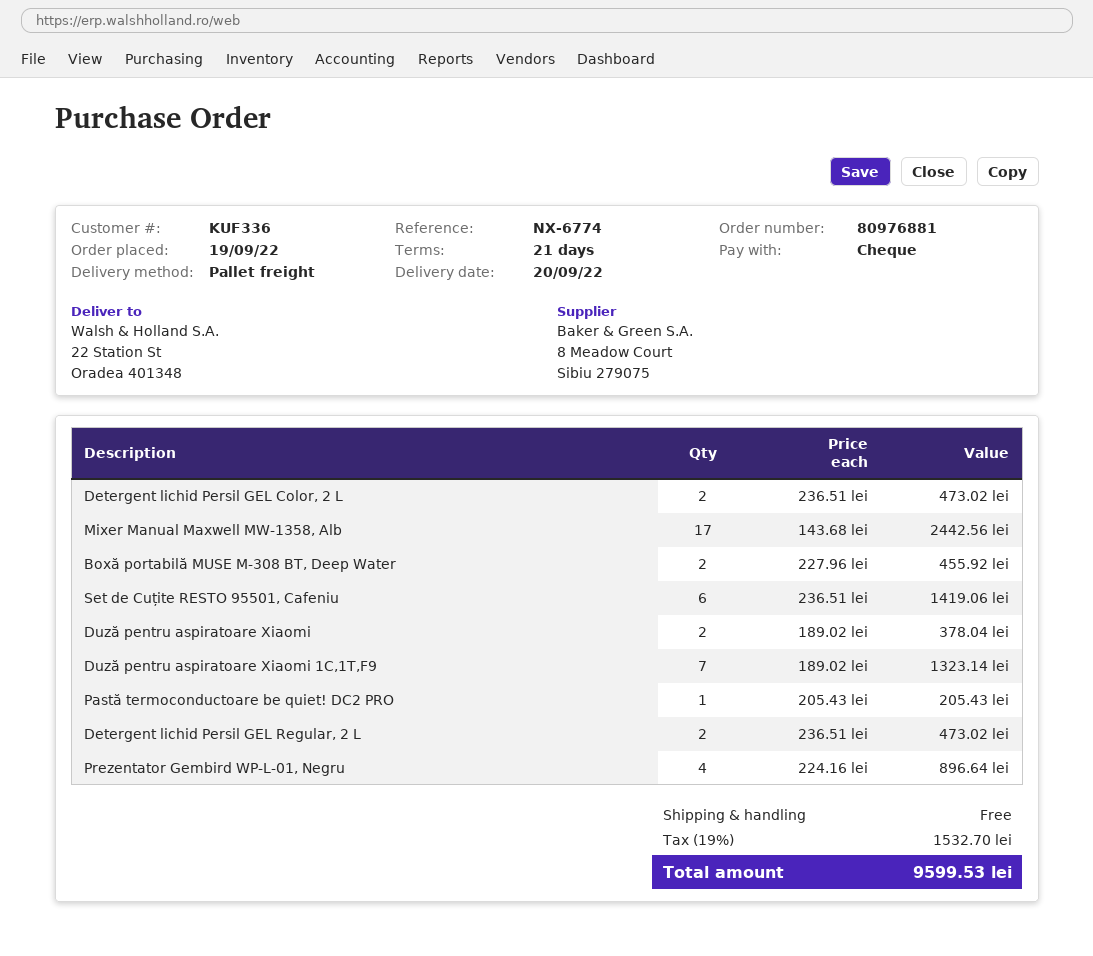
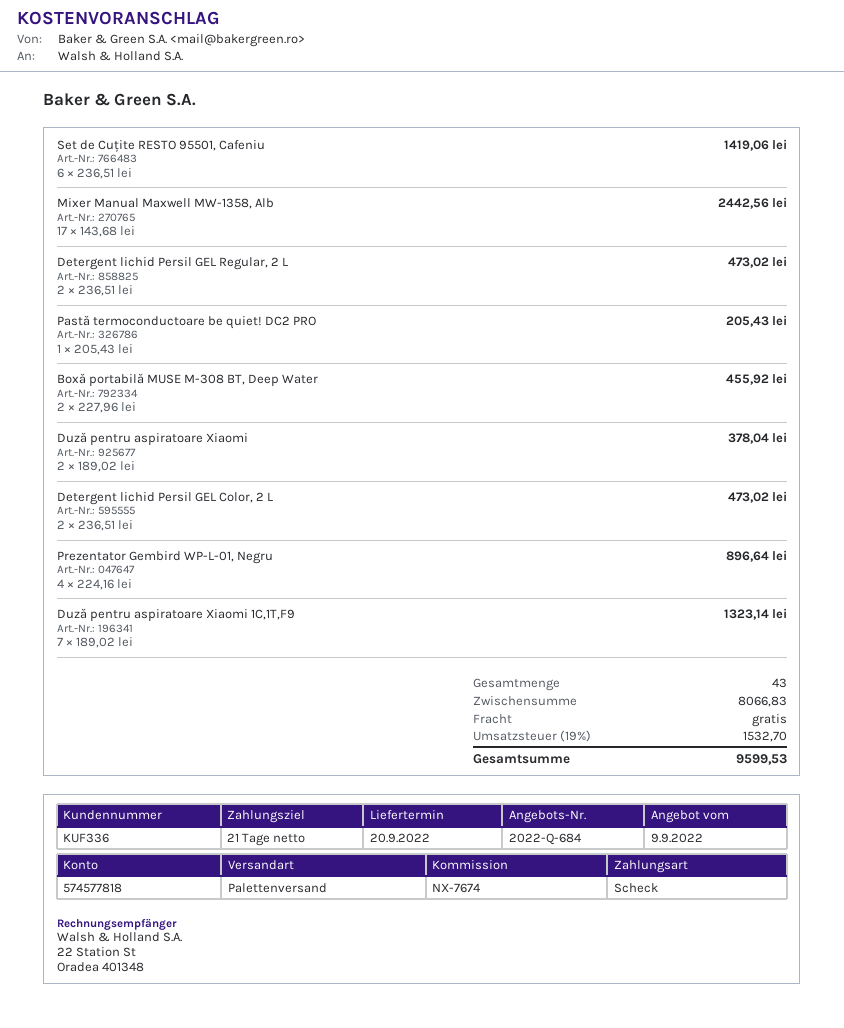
reference: NX-6774 -> NX-7674

